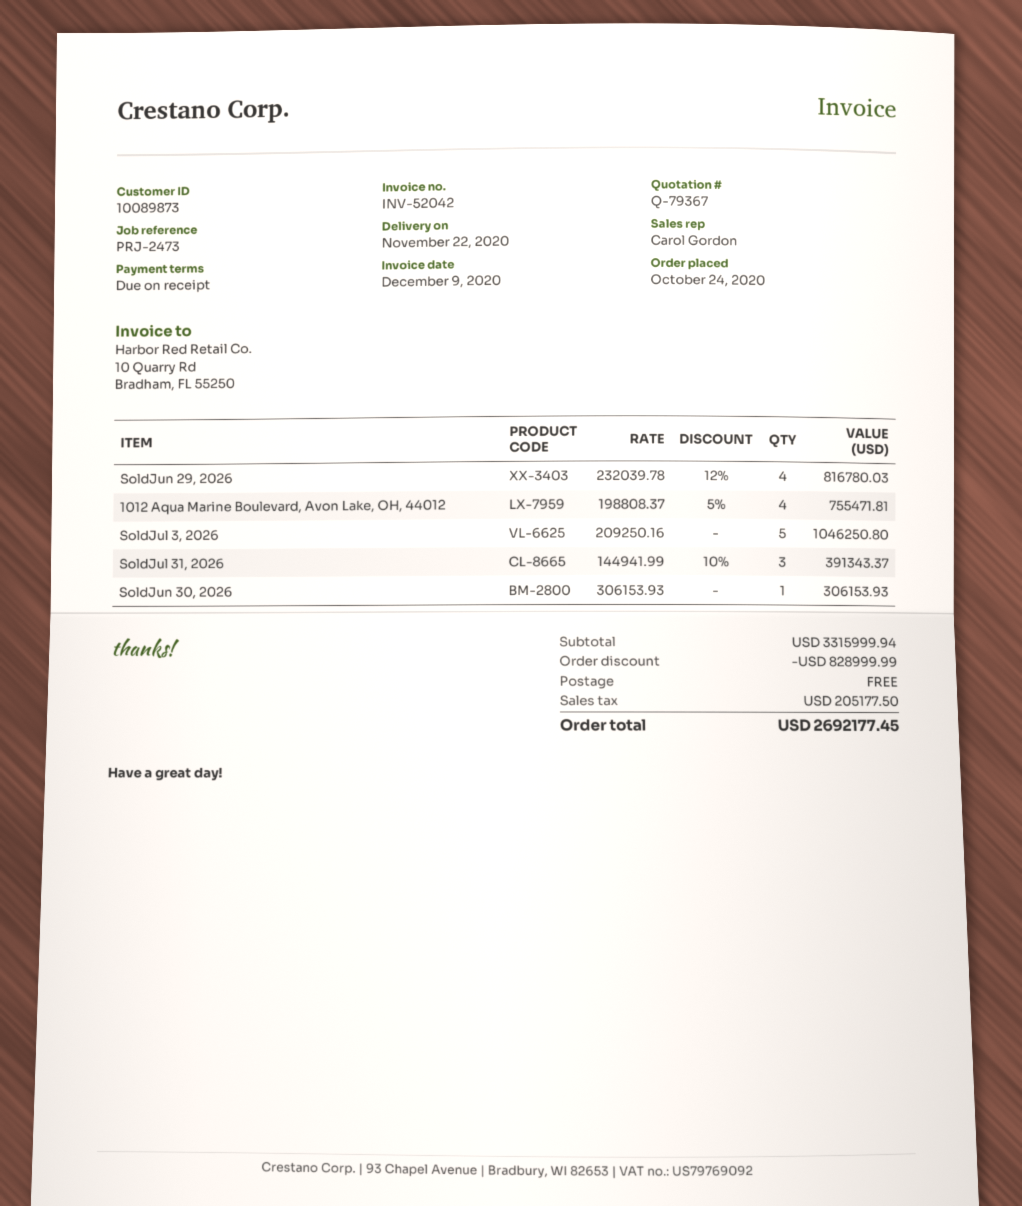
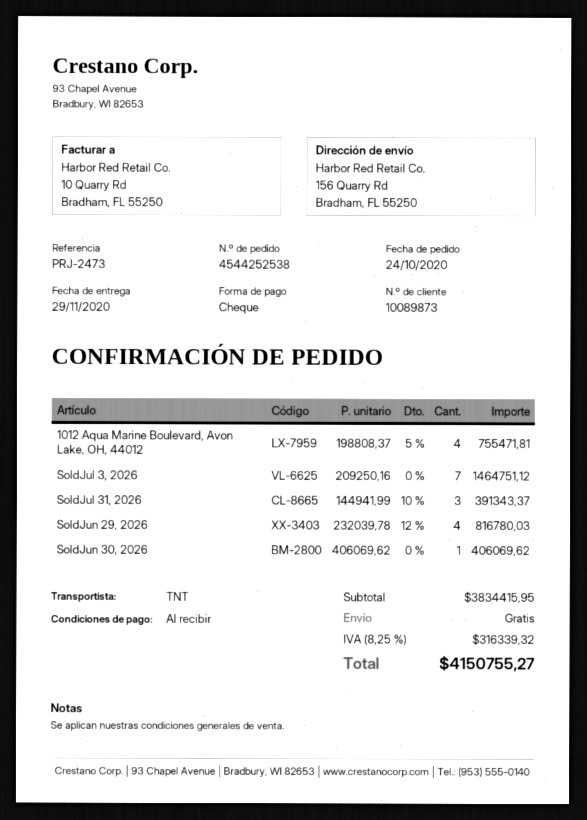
delivery date: 2020-11-22 -> 2020-11-29
SoldJul 3, 2026: 5 x 209250.16 = 1046250.80 -> 7 x 209250.16 = 1464751.12
SoldJun 30, 2026: 1 x 306153.93 = 306153.93 -> 1 x 406069.62 = 406069.62
subtotal: 3315999.94 -> 3834415.95
discount: 828999.99 -> none
tax: 205177.50 -> 316339.32
total: 2692177.45 -> 4150755.27

